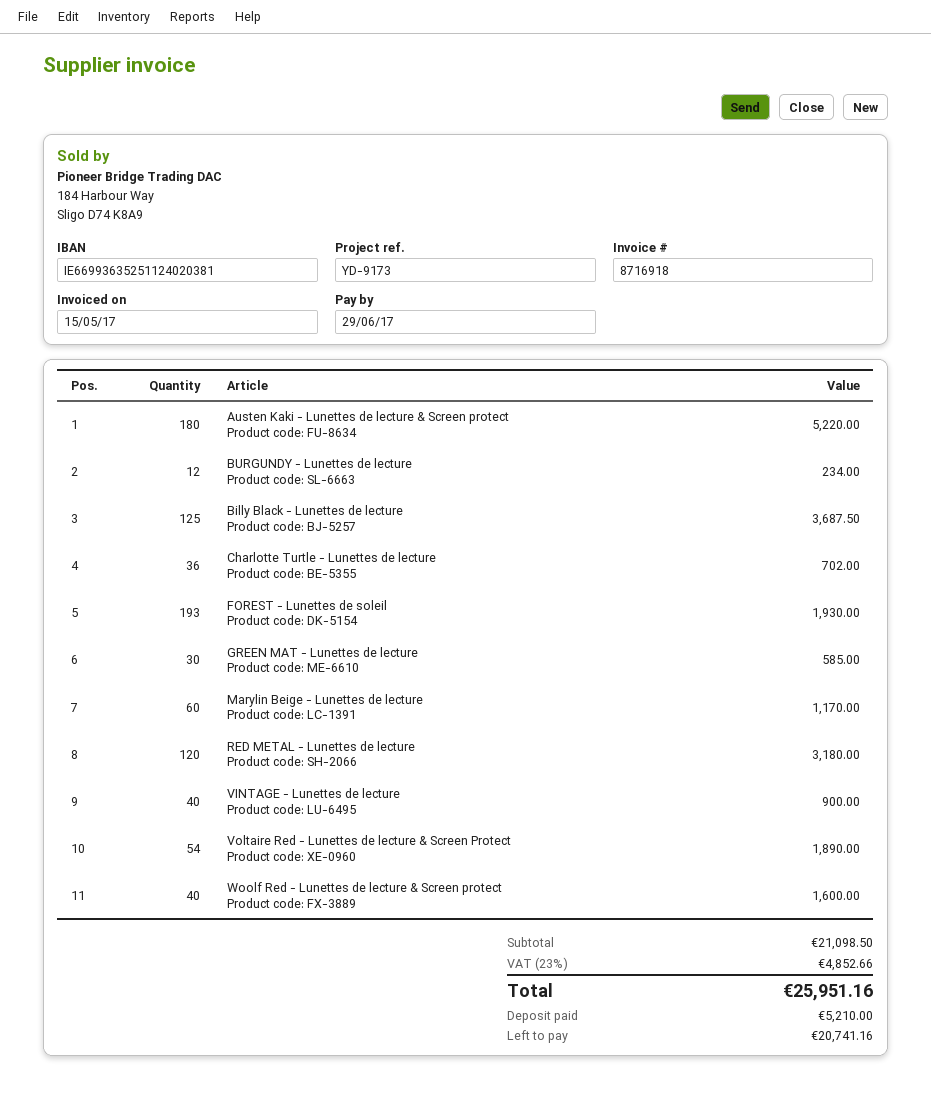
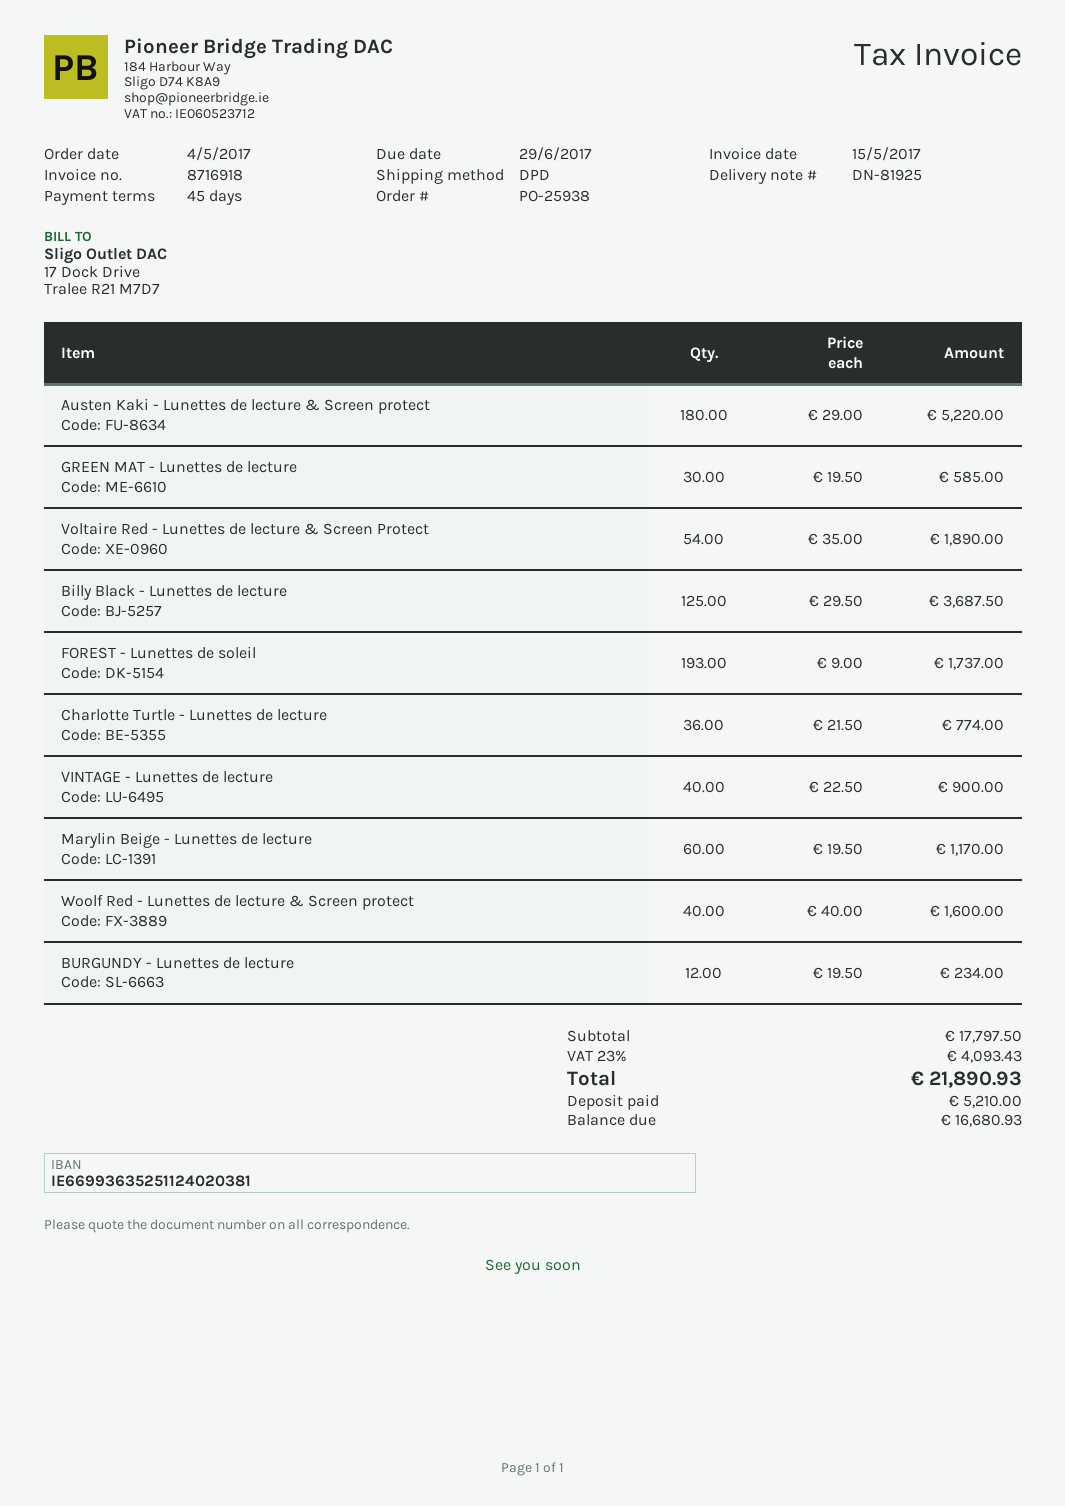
Charlotte Turtle - Lunettes de lecture: 36 for 702.00 -> 36 for 774.00
FOREST - Lunettes de soleil: 193 for 1930.00 -> 193 for 1737.00
RED METAL - Lunettes de lecture: 120 for 3180.00 -> none
subtotal: 21098.50 -> 17797.50
tax: 23% = 4852.66 -> 23% = 4093.43
total: 25951.16 -> 21890.93
balance: 20741.16 -> 16680.93

